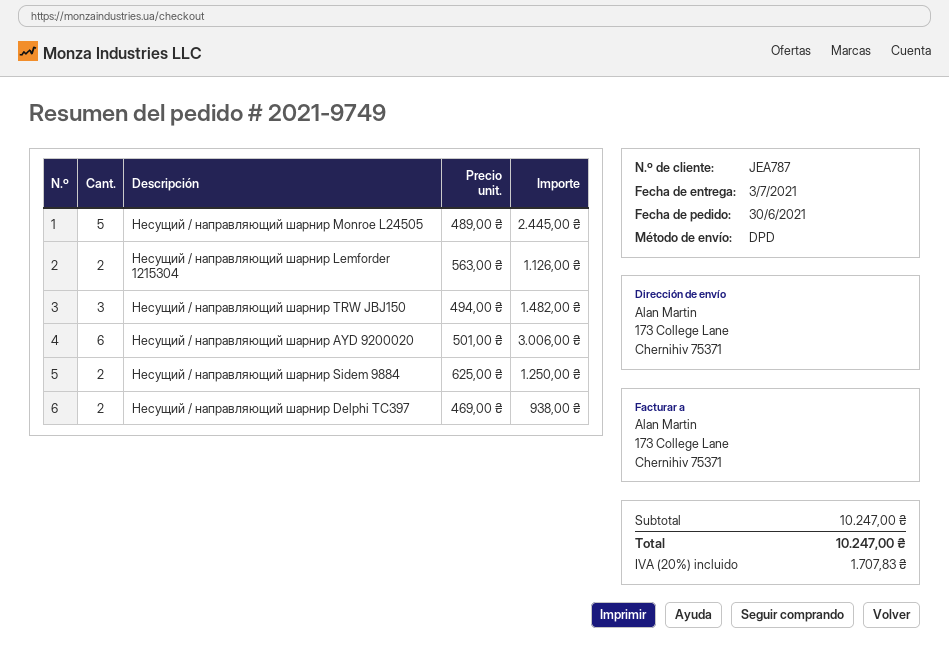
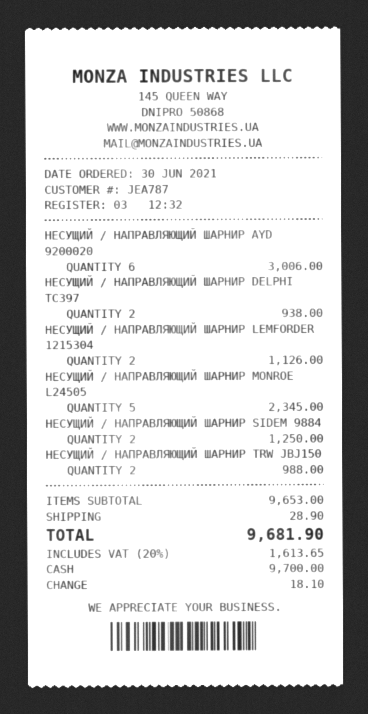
Несущий / направляющий шарнир Monroe L24505: 5 for 2445.00 -> 5 for 2345.00
Несущий / направляющий шарнир TRW JBJ150: 3 for 1482.00 -> 2 for 988.00
subtotal: 10247.00 -> 9653.00
shipping: none -> 28.90
tax: 20% = 1707.83 -> 20% = 1613.65
total: 10247.00 -> 9681.90

